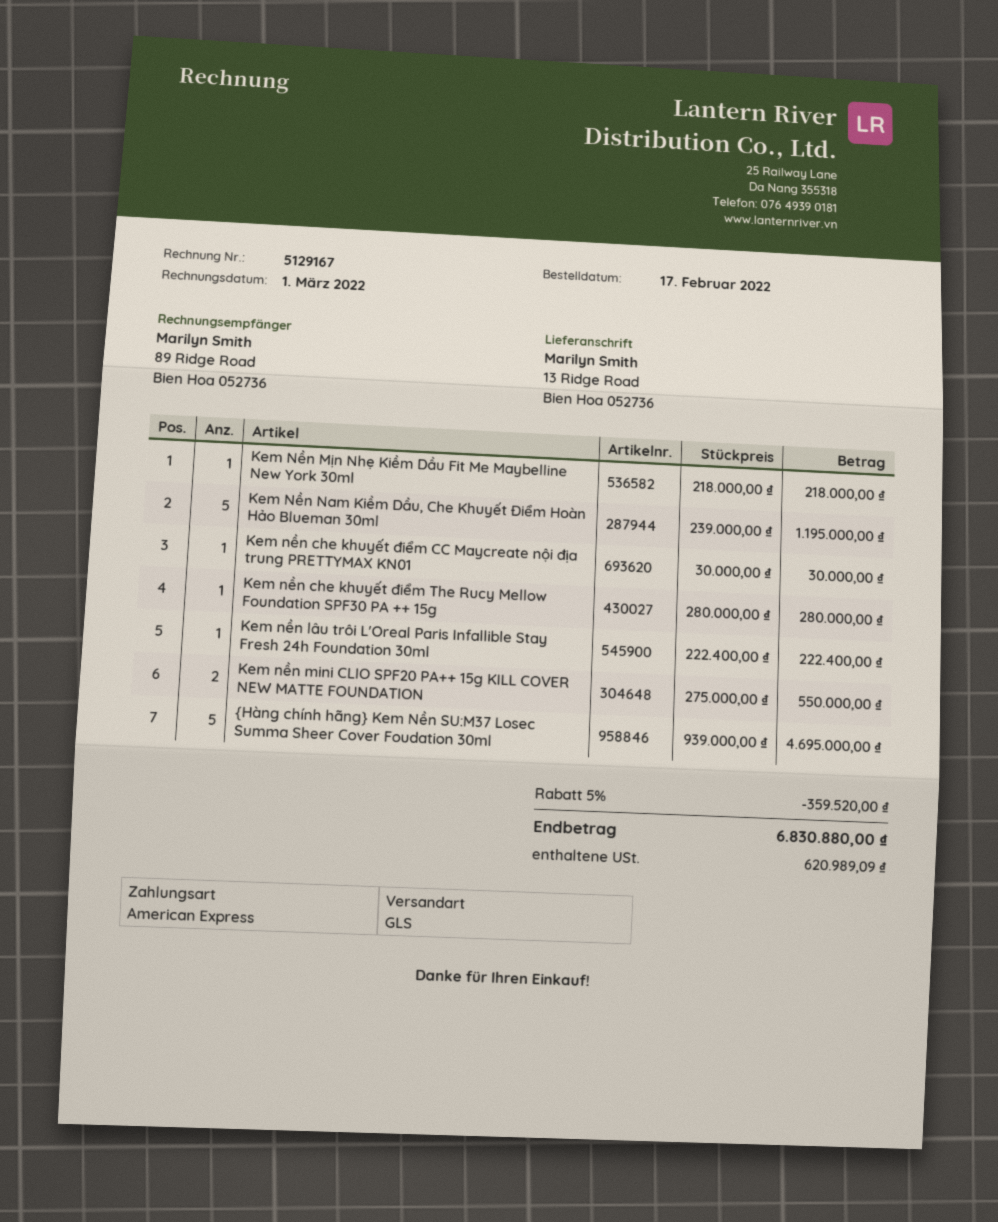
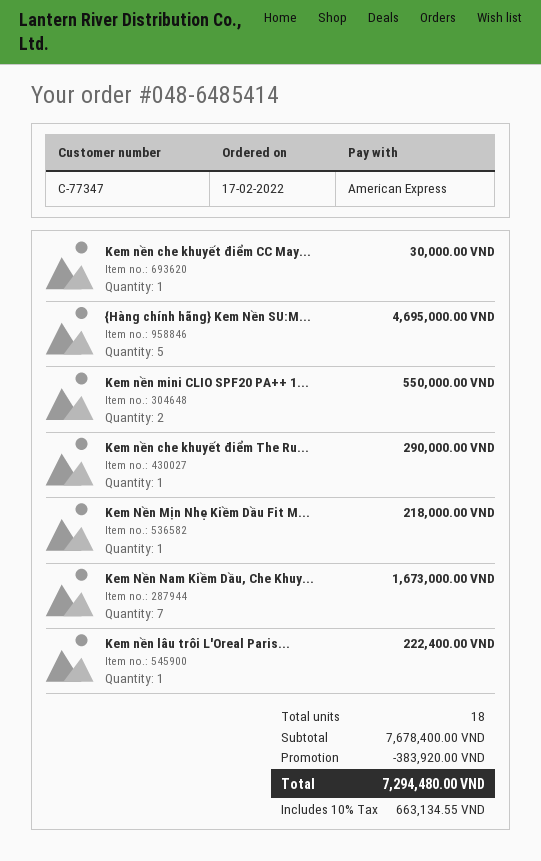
Kem Nền Nam Kiềm Dầu, Che Khuyết Điểm Hoàn Hảo Blueman 30ml: 5 for 1195000.00 -> 7 for 1673000.00
Kem nền che khuyết điểm The Rucy Mellow Foundation SPF30 PA ++ 15g: 1 for 280000.00 -> 1 for 290000.00
discount: 359520.00 -> 383920.00
tax: 620989.09 -> 663134.55
total: 6830880.00 -> 7294480.00

